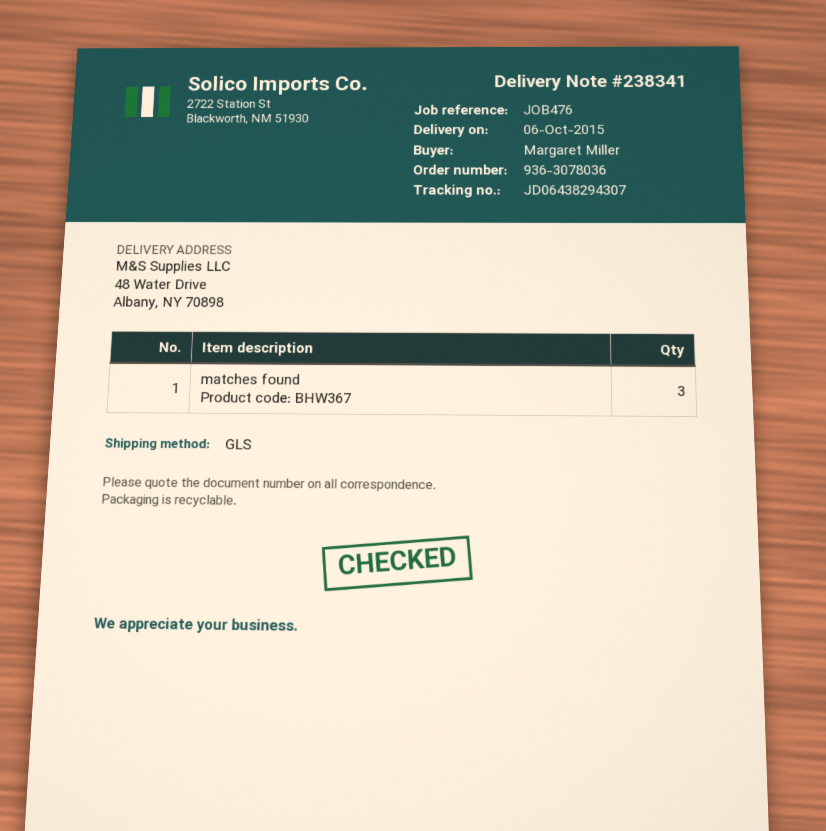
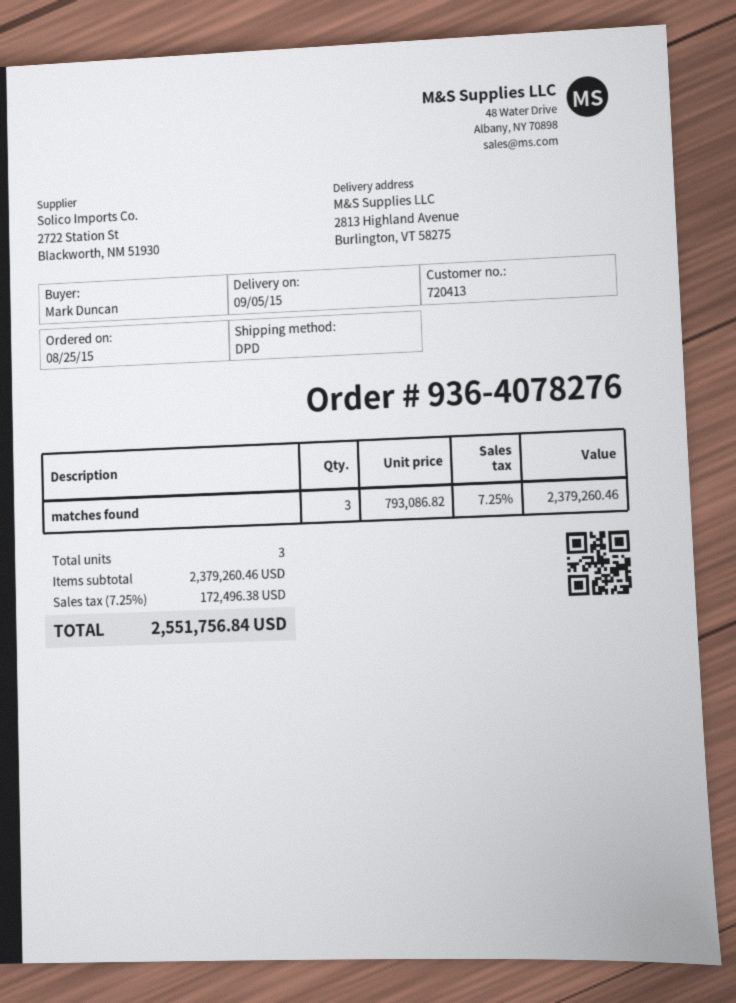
order number: 936-3078036 -> 936-4078276
delivery date: 2015-10-06 -> 2015-09-05
ordered by: Margaret Miller -> Mark Duncan
shipping method: GLS -> DPD
ship to: 48 Water Drive, Albany, NY 70898 -> 2813 Highland Avenue, Burlington, VT 58275

